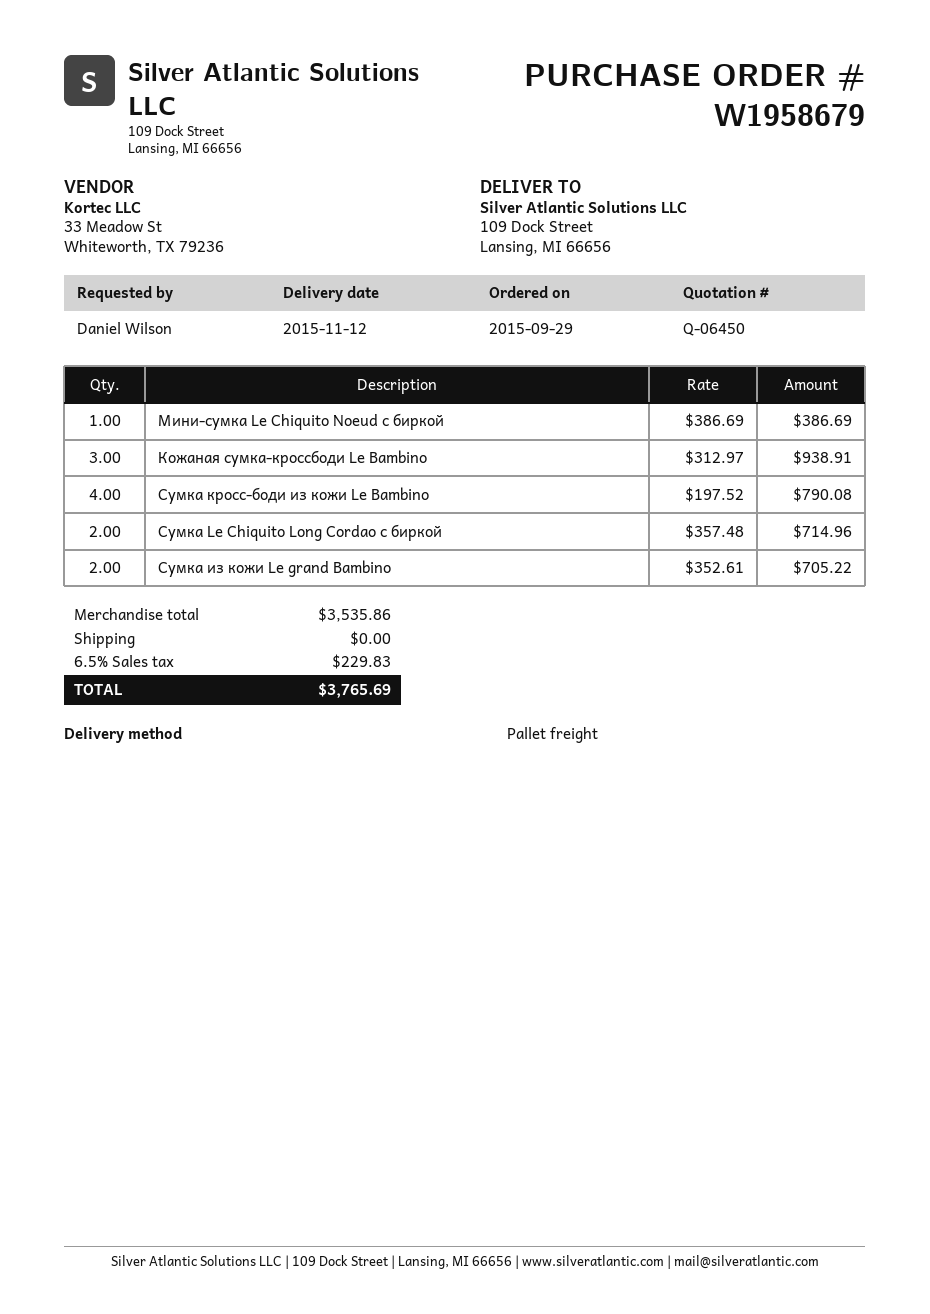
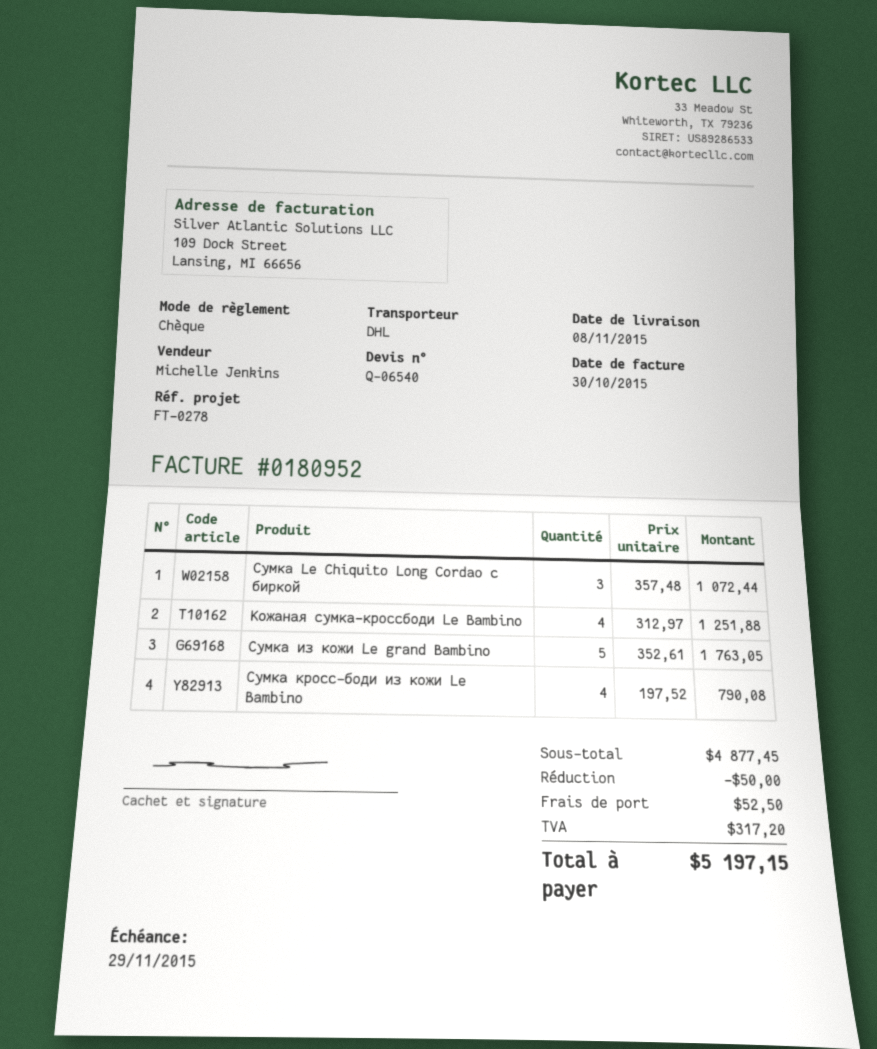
quote number: Q-06450 -> Q-06540
delivery date: 2015-11-12 -> 2015-11-08
shipping method: pallet freight -> DHL
Мини-сумка Le Chiquito Noeud с биркой: 1 x 386.69 = 386.69 -> none
Кожаная сумка-кроссбоди Le Bambino: 3 x 312.97 = 938.91 -> 4 x 312.97 = 1251.88
Сумка Le Chiquito Long Cordao с биркой: 2 x 357.48 = 714.96 -> 3 x 357.48 = 1072.44
Сумка из кожи Le grand Bambino: 2 x 352.61 = 705.22 -> 5 x 352.61 = 1763.05
subtotal: 3535.86 -> 4877.45
discount: none -> 50.00
shipping: 0.00 -> 52.50
tax: 229.83 -> 317.20
total: 3765.69 -> 5197.15

